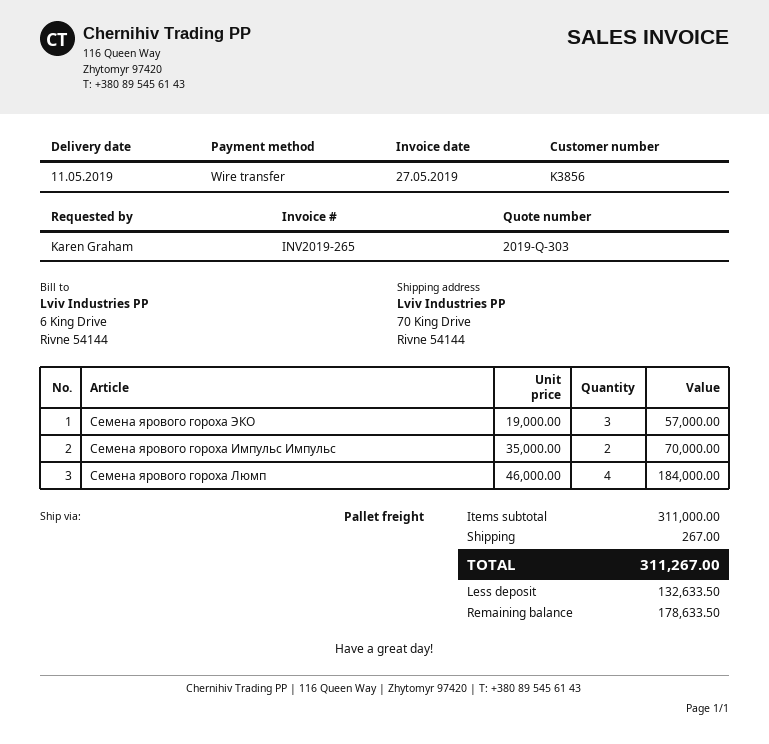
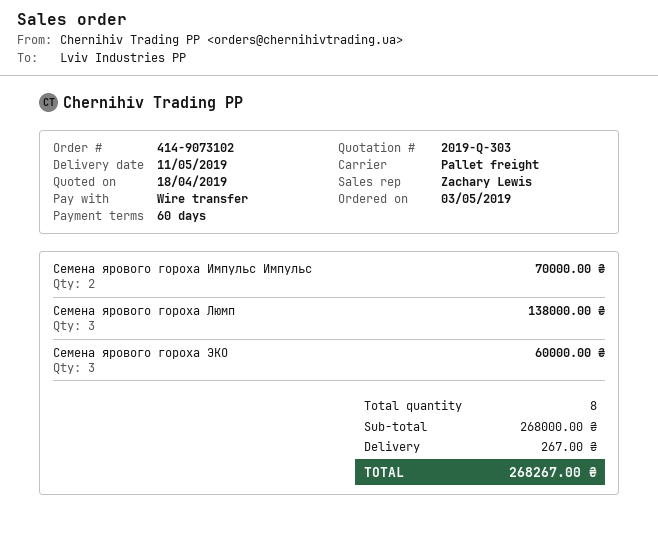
Семена ярового гороха ЭКО: 3 for 57000.00 -> 3 for 60000.00
Семена ярового гороха Люмп: 4 for 184000.00 -> 3 for 138000.00
subtotal: 311000.00 -> 268000.00
total: 311267.00 -> 268267.00

